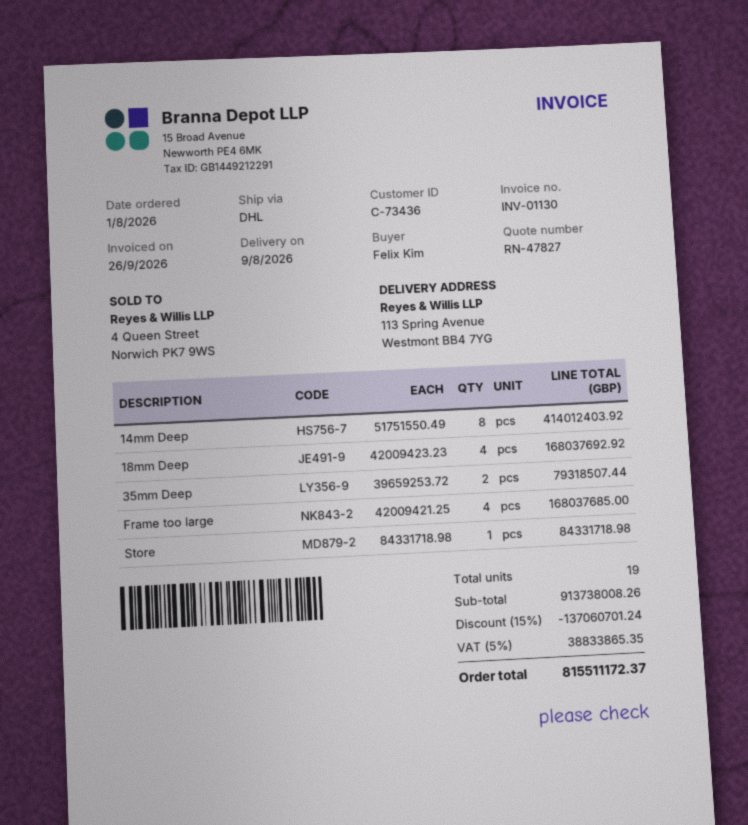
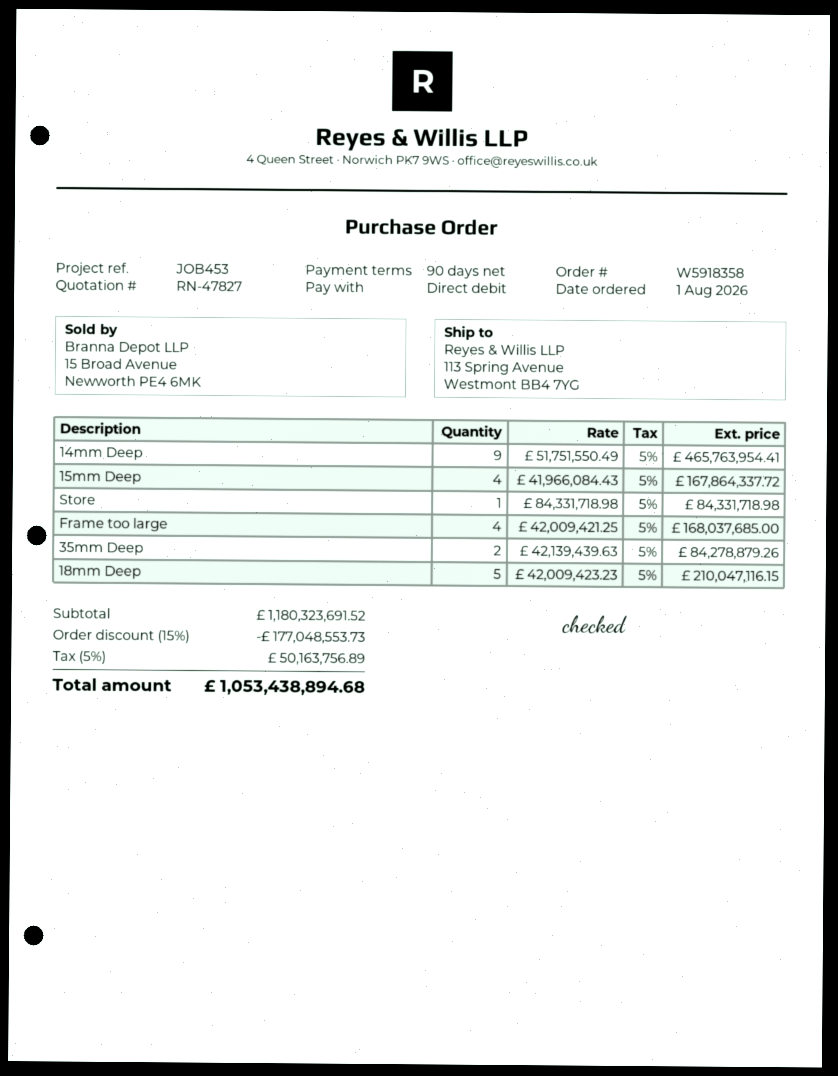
14mm Deep: 8 x 51751550.49 = 414012403.92 -> 9 x 51751550.49 = 465763954.41
18mm Deep: 4 x 42009423.23 = 168037692.92 -> 5 x 42009423.23 = 210047116.15
35mm Deep: 2 x 39659253.72 = 79318507.44 -> 2 x 42139439.63 = 84278879.26
15mm Deep: none -> 4 x 41966084.43 = 167864337.72
subtotal: 913738008.26 -> 1180323691.52
discount: 15% = 137060701.24 -> 15% = 177048553.73
tax: 5% = 38833865.35 -> 5% = 50163756.89
total: 815511172.37 -> 1053438894.68

